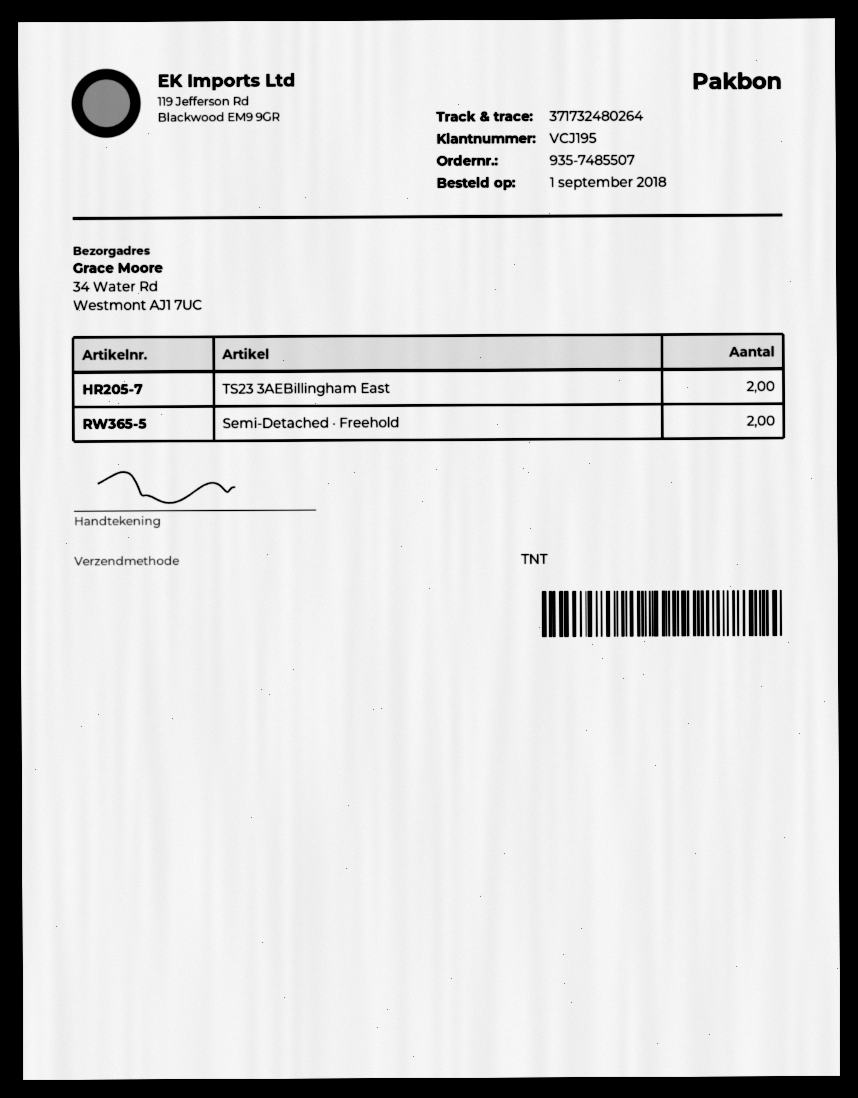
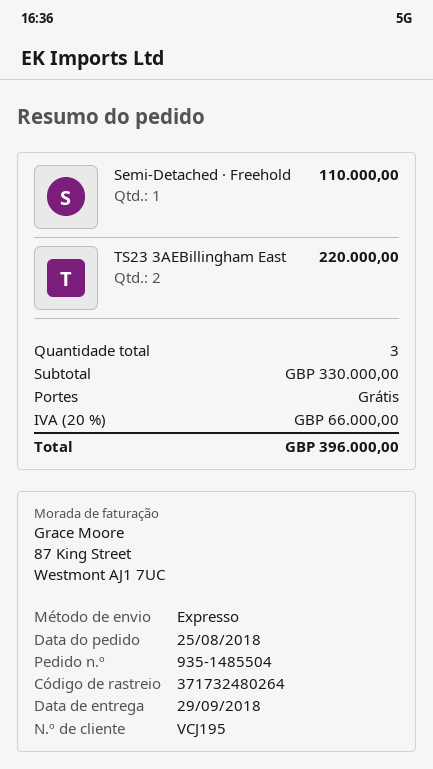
order number: 935-7485507 -> 935-1485504
order date: 2018-09-01 -> 2018-08-25
shipping method: TNT -> express
Semi-Detached · Freehold: 2 -> 1

